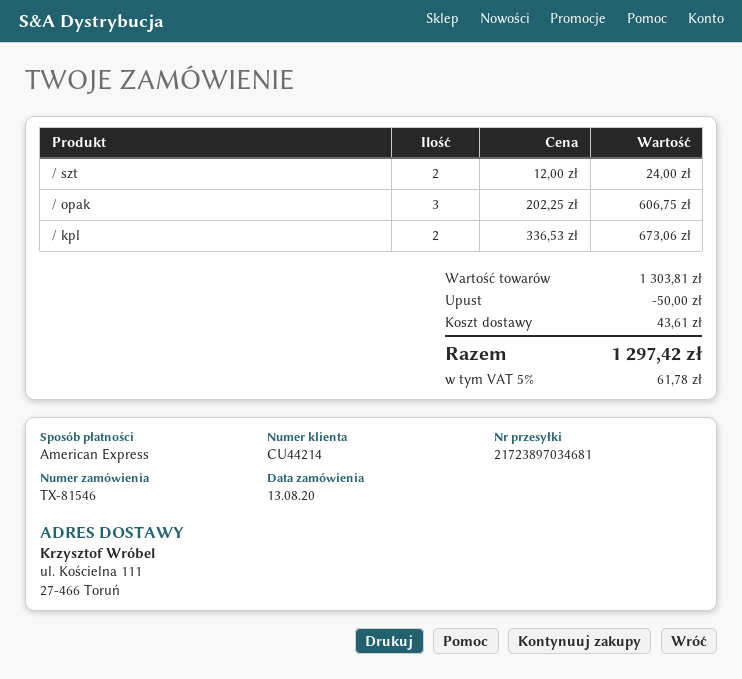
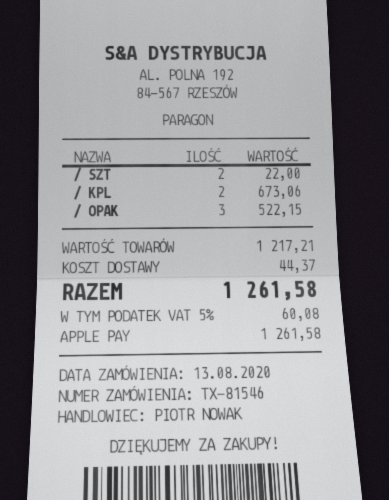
payment method: American Express -> Apple Pay
/ szt: 2 for 24.00 -> 2 for 22.00
/ opak: 3 for 606.75 -> 3 for 522.15
subtotal: 1303.81 -> 1217.21
discount: 50.00 -> none
shipping: 43.61 -> 44.37
tax: 5% = 61.78 -> 5% = 60.08
total: 1297.42 -> 1261.58

